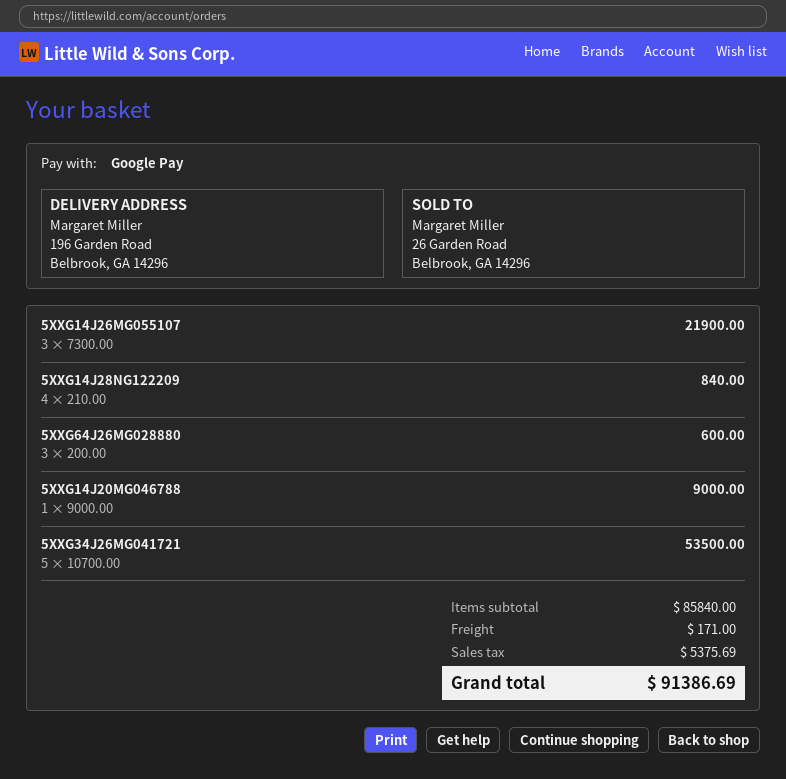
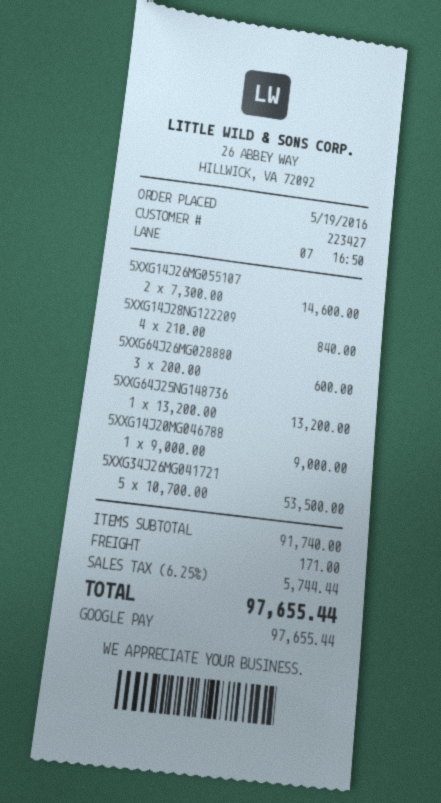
5XXG14J26MG055107: 3 x 7300.00 = 21900.00 -> 2 x 7300.00 = 14600.00
5XXG64J25NG148736: none -> 1 x 13200.00 = 13200.00
subtotal: 85840.00 -> 91740.00
tax: 5375.69 -> 5744.44
total: 91386.69 -> 97655.44

